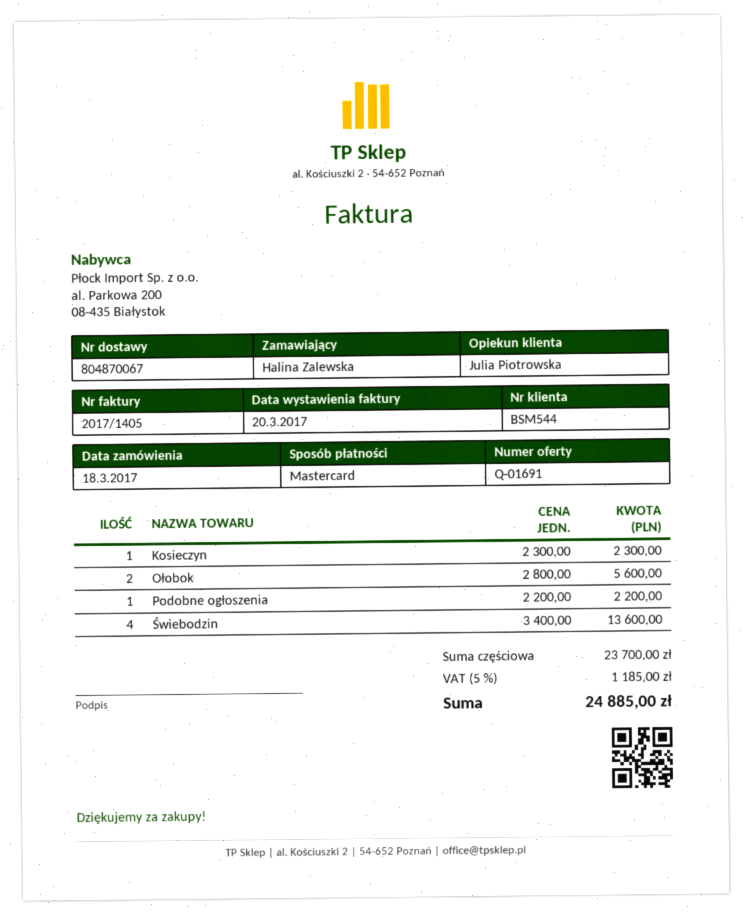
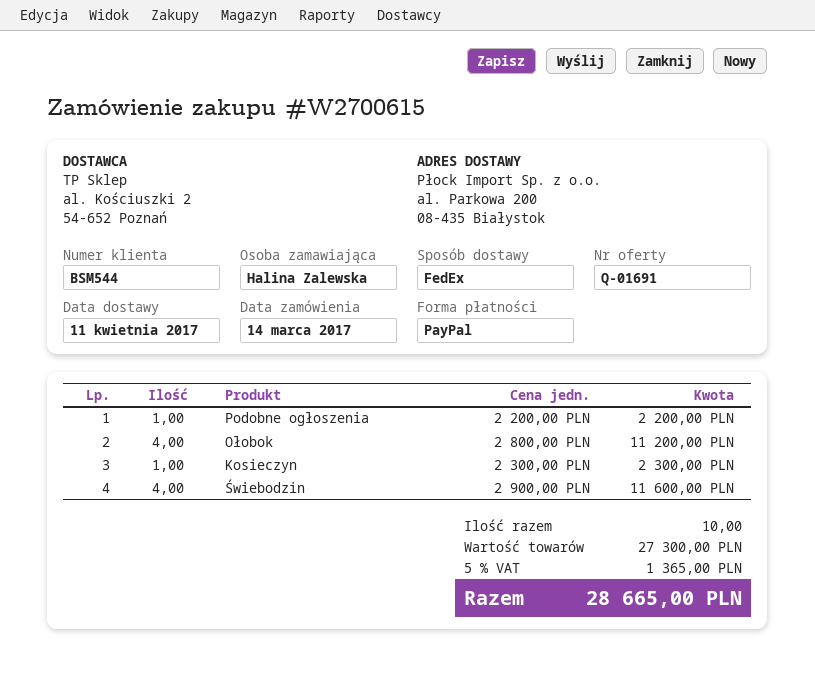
order date: 2017-03-18 -> 2017-03-14
payment method: Mastercard -> PayPal
Ołobok: 2 x 2800.00 = 5600.00 -> 4 x 2800.00 = 11200.00
Świebodzin: 4 x 3400.00 = 13600.00 -> 4 x 2900.00 = 11600.00
subtotal: 23700.00 -> 27300.00
tax: 5% = 1185.00 -> 5% = 1365.00
total: 24885.00 -> 28665.00

